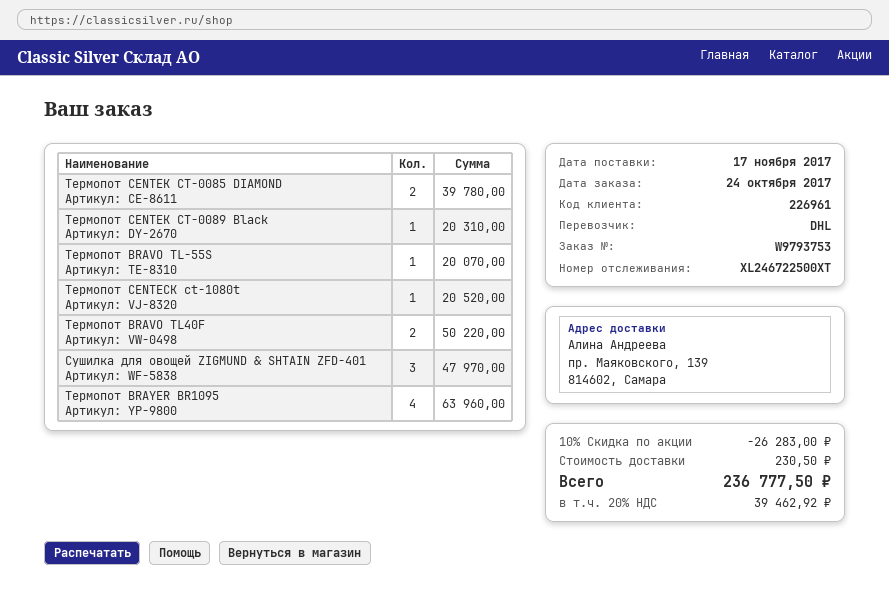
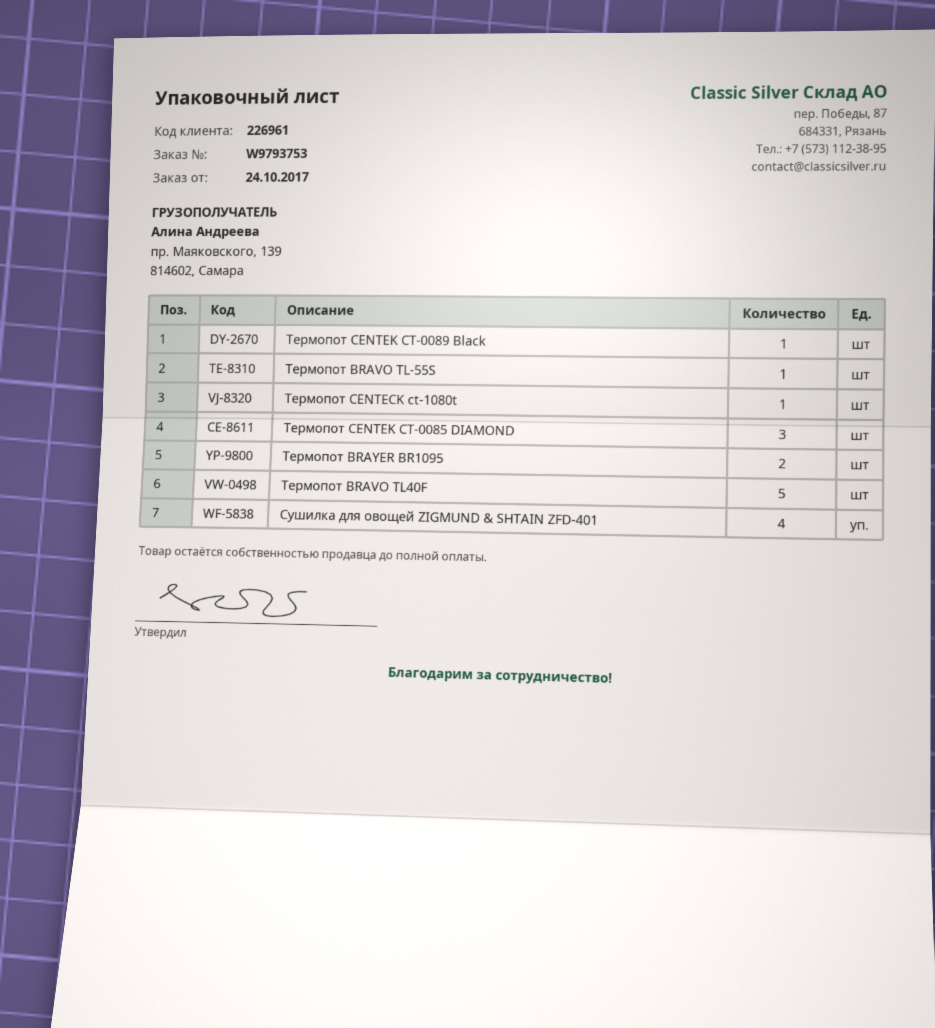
Термопот CENTEK CT-0085 DIAMOND: 2 -> 3
Термопот BRAVO TL40F: 2 -> 5
Сушилка для овощей ZIGMUND & SHTAIN ZFD-401: 3 -> 4
Термопот BRAYER BR1095: 4 -> 2

